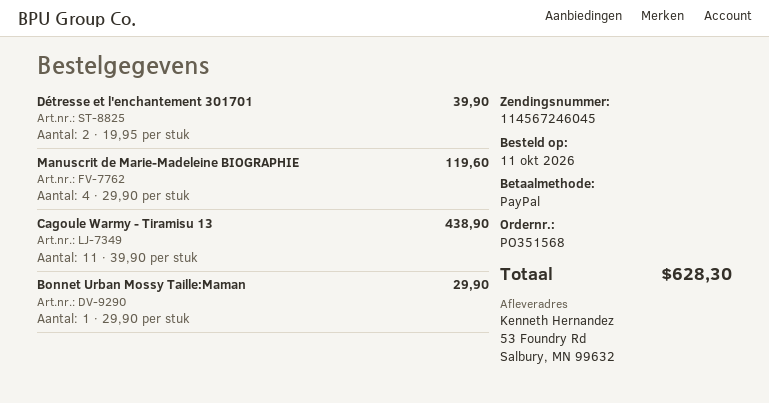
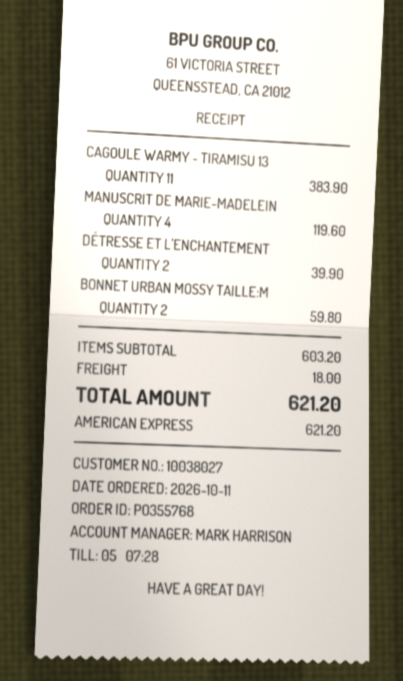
order number: PO351568 -> PO355768
payment method: PayPal -> American Express
Cagoule Warmy - Tiramisu 13: 11 for 438.90 -> 11 for 383.90
Bonnet Urban Mossy Taille:Maman: 1 for 29.90 -> 2 for 59.80
shipping: none -> 18.00
total: 628.30 -> 621.20

